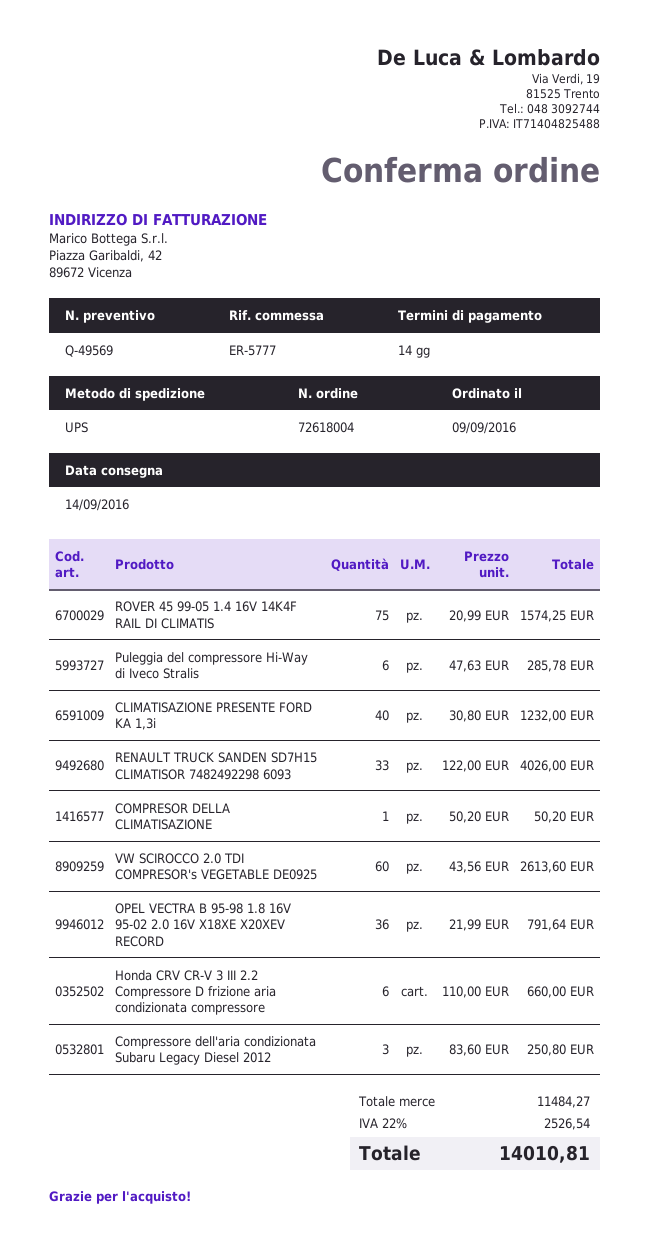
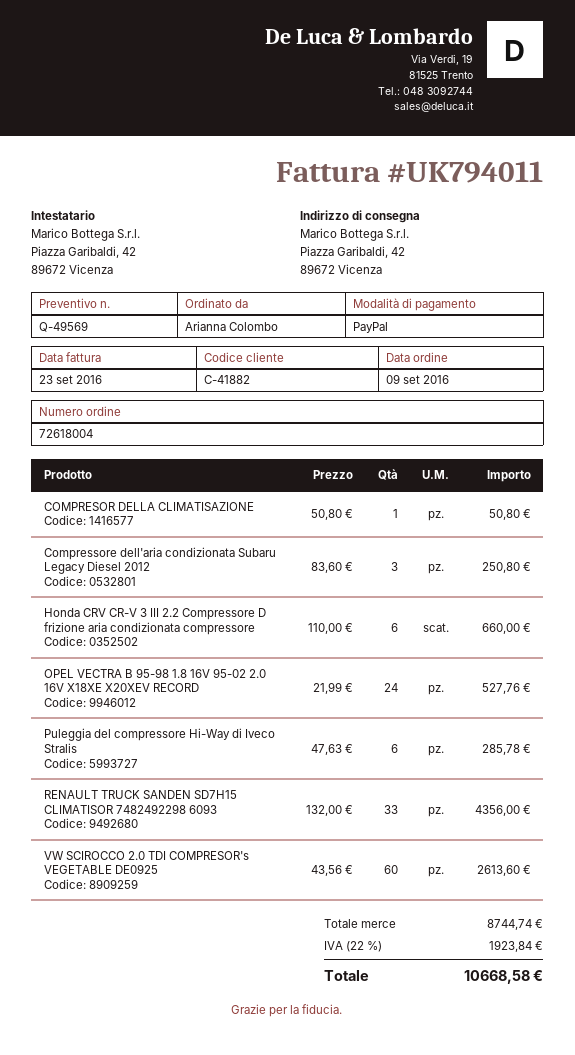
ROVER 45 99-05 1.4 16V 14K4F RAIL DI CLIMATIS: 75 x 20.99 = 1574.25 -> none
CLIMATISAZIONE PRESENTE FORD KA 1,3i: 40 x 30.80 = 1232.00 -> none
RENAULT TRUCK SANDEN SD7H15 CLIMATISOR 7482492298 6093: 33 x 122.00 = 4026.00 -> 33 x 132.00 = 4356.00
COMPRESOR DELLA CLIMATISAZIONE: 1 x 50.20 = 50.20 -> 1 x 50.80 = 50.80
OPEL VECTRA B 95-98 1.8 16V 95-02 2.0 16V X18XE X20XEV RECORD: 36 x 21.99 = 791.64 -> 24 x 21.99 = 527.76
subtotal: 11484.27 -> 8744.74
tax: 22% = 2526.54 -> 22% = 1923.84
total: 14010.81 -> 10668.58

